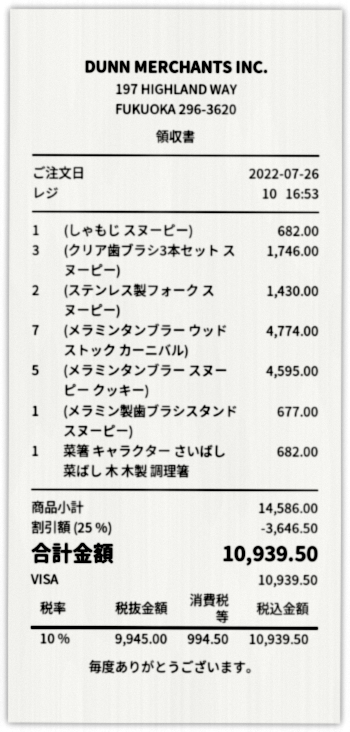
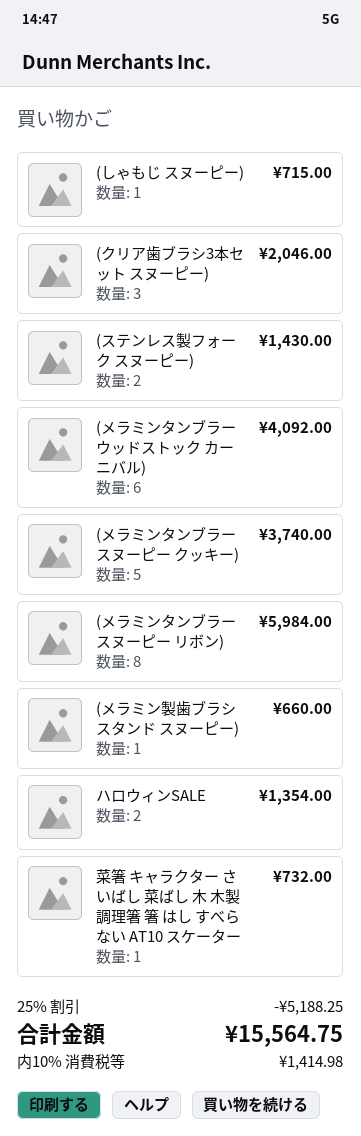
(しゃもじ スヌーピー): 1 for 682.00 -> 1 for 715.00
(クリア歯ブラシ3本セット スヌーピー): 3 for 1746.00 -> 3 for 2046.00
(メラミンタンブラー ウッドストック カーニバル): 7 for 4774.00 -> 6 for 4092.00
(メラミンタンブラー スヌーピー クッキー): 5 for 4595.00 -> 5 for 3740.00
(メラミン製歯ブラシスタンド スヌーピー): 1 for 677.00 -> 1 for 660.00
菜箸 キャラクター さいばし 菜ばし 木 木製 調理箸: 1 for 682.00 -> 1 for 732.00
(メラミンタンブラー スヌーピー リボン): none -> 8 for 5984.00
ハロウィンSALE: none -> 2 for 1354.00
discount: 25% = 3646.50 -> 25% = 5188.25
tax: 10% = 994.50 -> 10% = 1414.98
total: 10939.50 -> 15564.75

